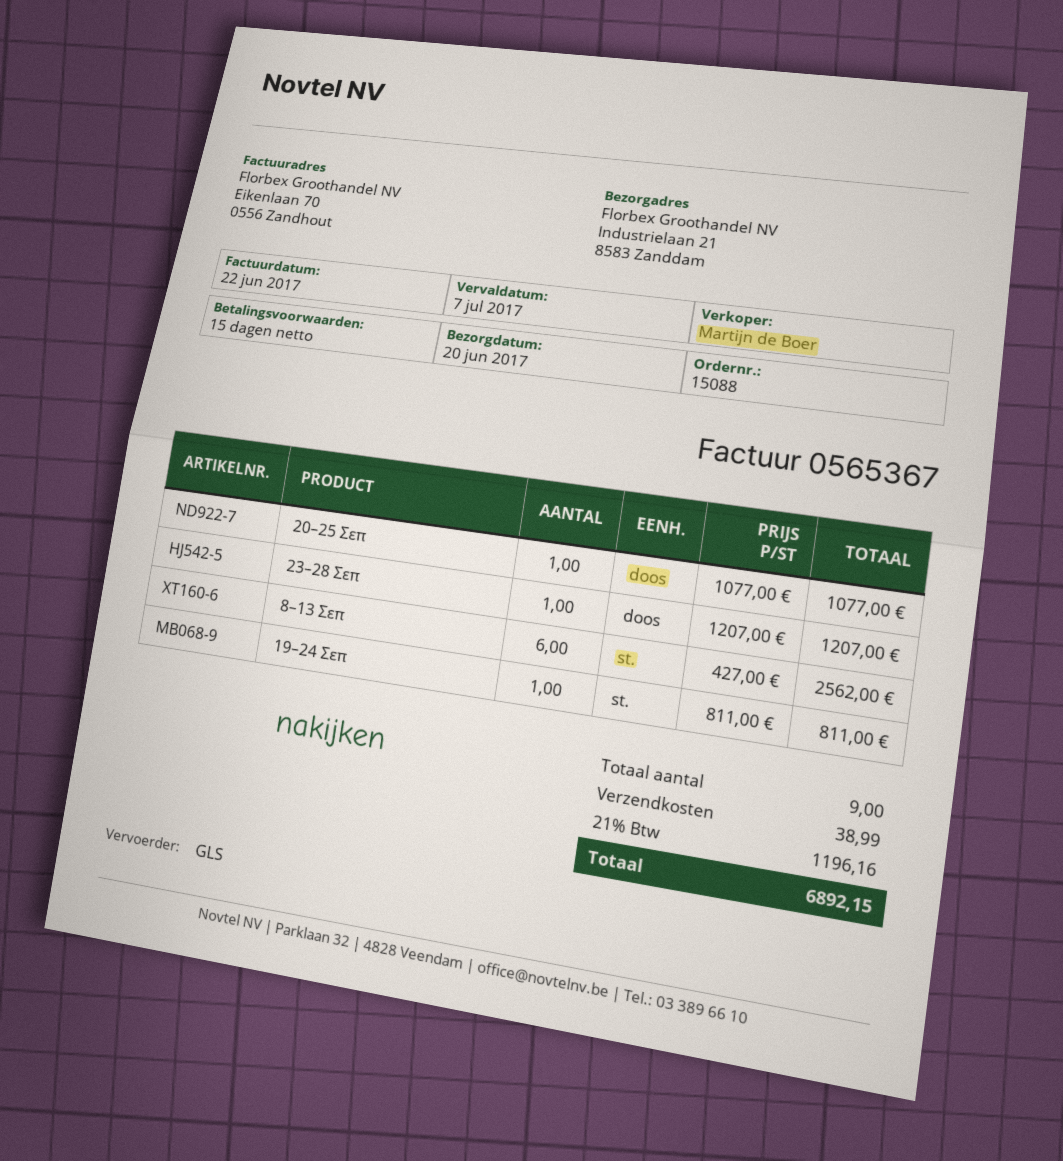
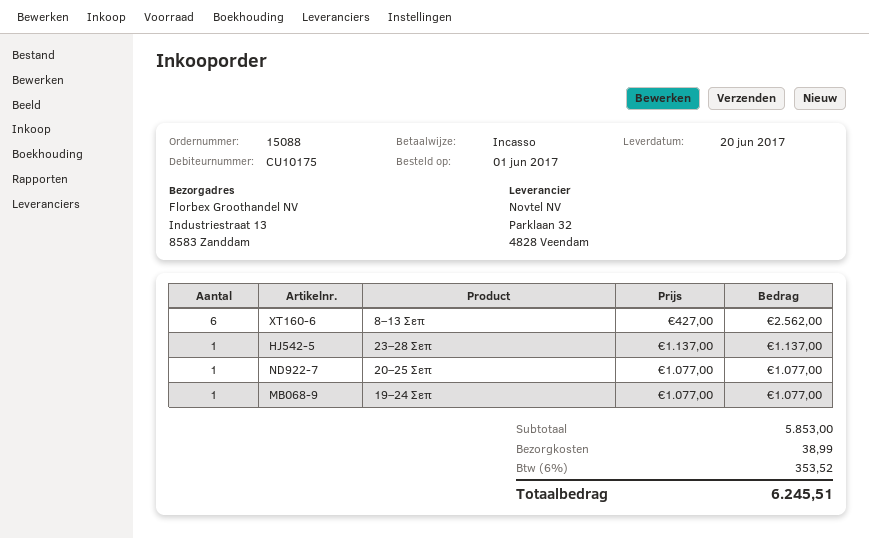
ship to: Industrielaan 21, 8583 Zanddam -> Industriestraat 13, 8583 Zanddam
23–28 Σεπ: 1 x 1207.00 = 1207.00 -> 1 x 1137.00 = 1137.00
19–24 Σεπ: 1 x 811.00 = 811.00 -> 1 x 1077.00 = 1077.00
tax: 21% = 1196.16 -> 6% = 353.52
total: 6892.15 -> 6245.51

